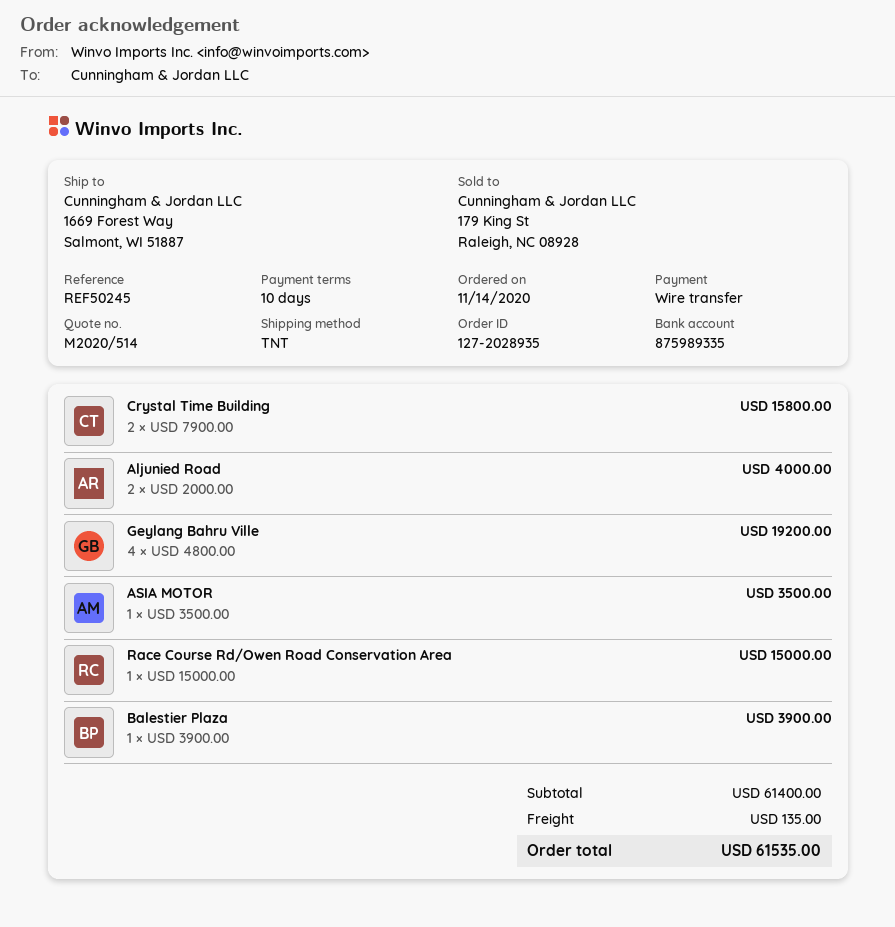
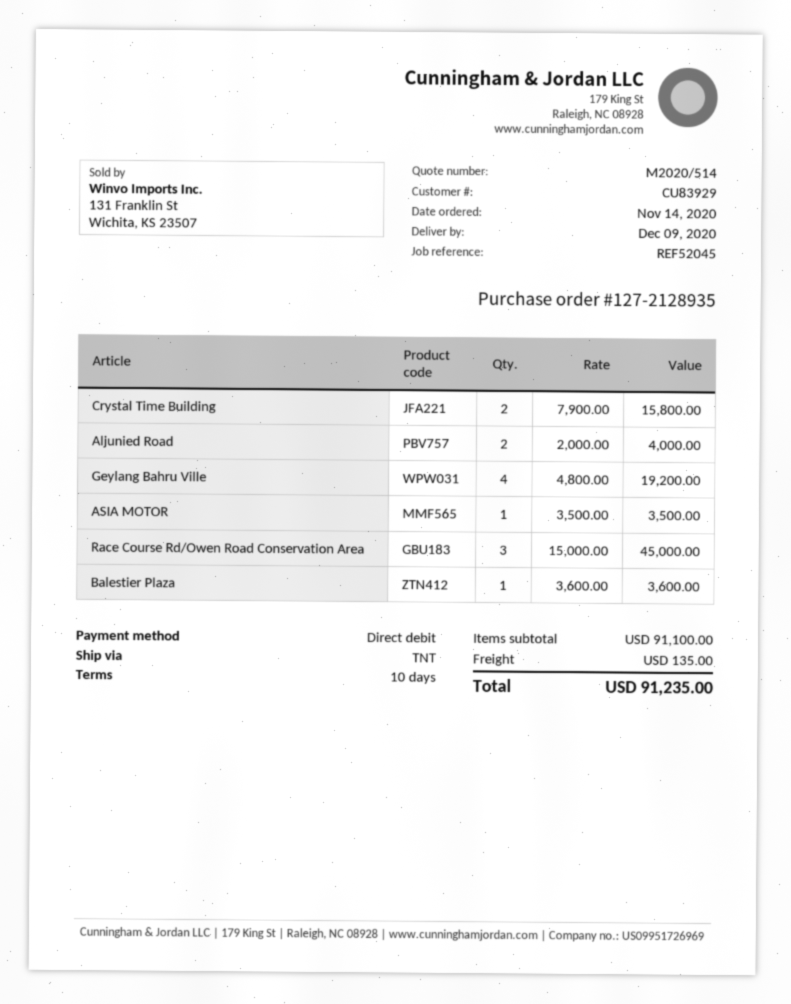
order number: 127-2028935 -> 127-2128935
reference: REF50245 -> REF52045
payment method: bank transfer -> direct debit
Race Course Rd/Owen Road Conservation Area: 1 x 15000.00 = 15000.00 -> 3 x 15000.00 = 45000.00
Balestier Plaza: 1 x 3900.00 = 3900.00 -> 1 x 3600.00 = 3600.00
subtotal: 61400.00 -> 91100.00
total: 61535.00 -> 91235.00

